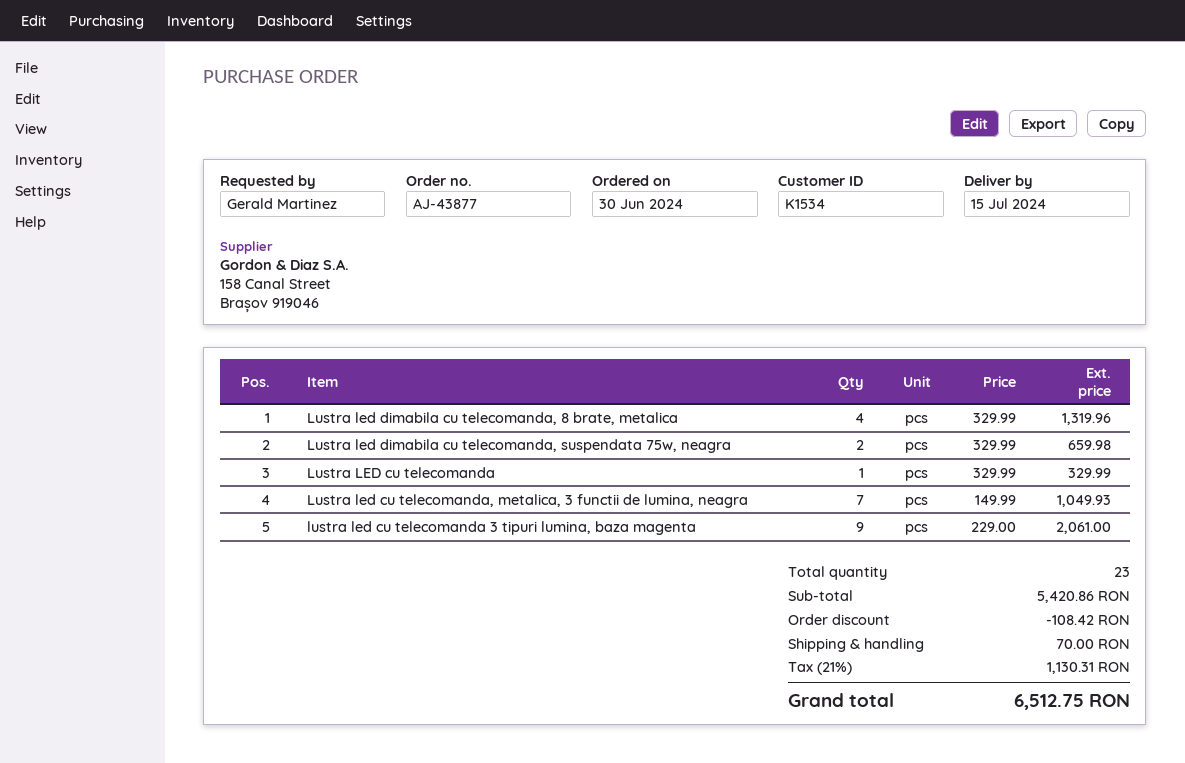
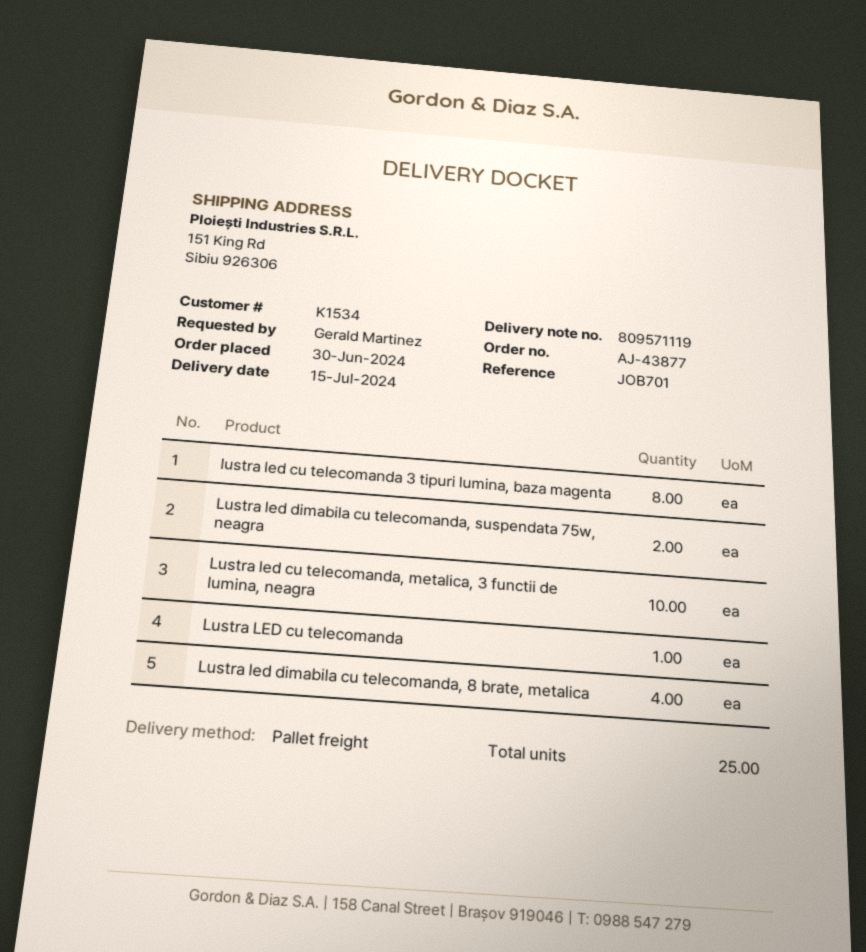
Lustra led cu telecomanda, metalica, 3 functii de lumina, neagra: 7 -> 10
lustra led cu telecomanda 3 tipuri lumina, baza magenta: 9 -> 8
total quantity: 23 -> 25

